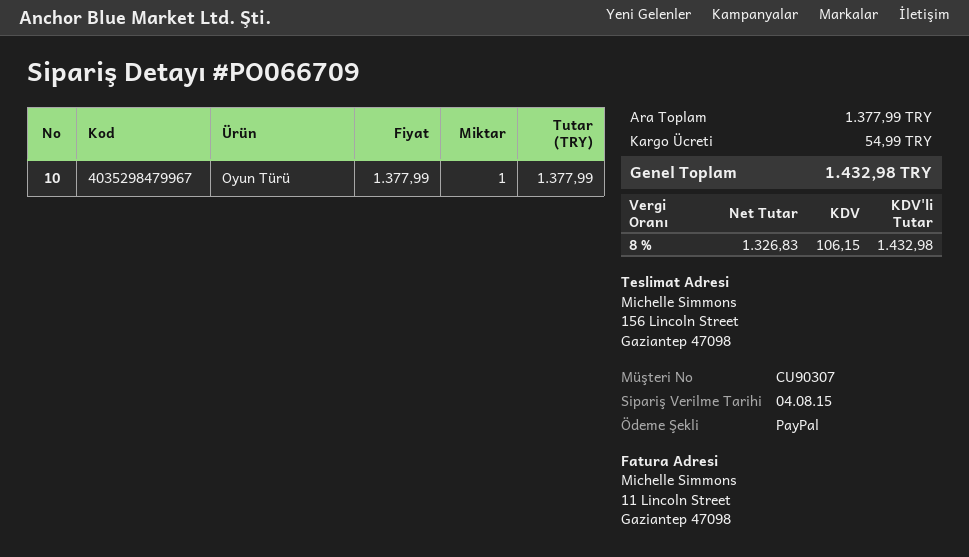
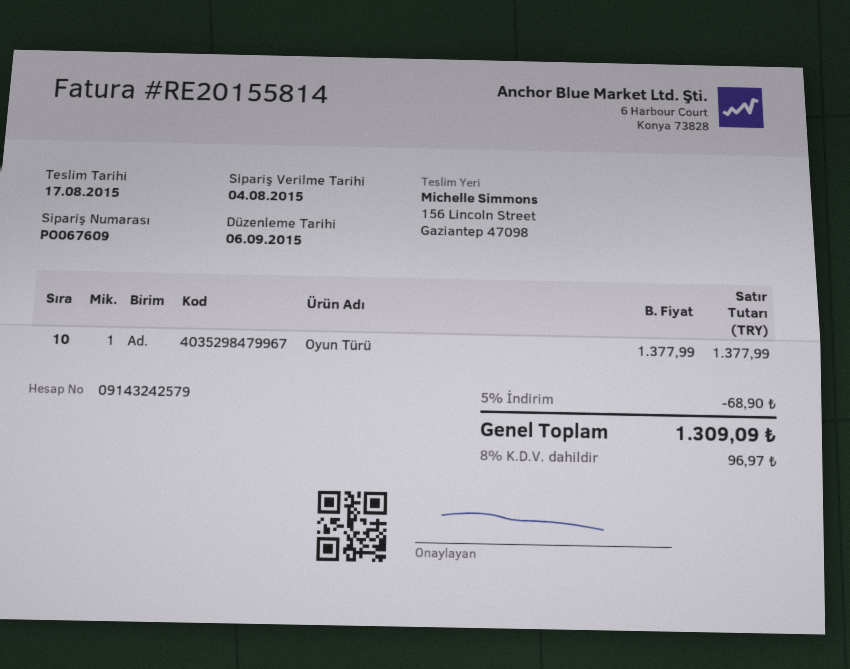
order number: PO066709 -> PO067609
discount: none -> 5% = 68.90
shipping: 54.99 -> none
tax: 8% = 106.15 -> 8% = 96.97
total: 1432.98 -> 1309.09

